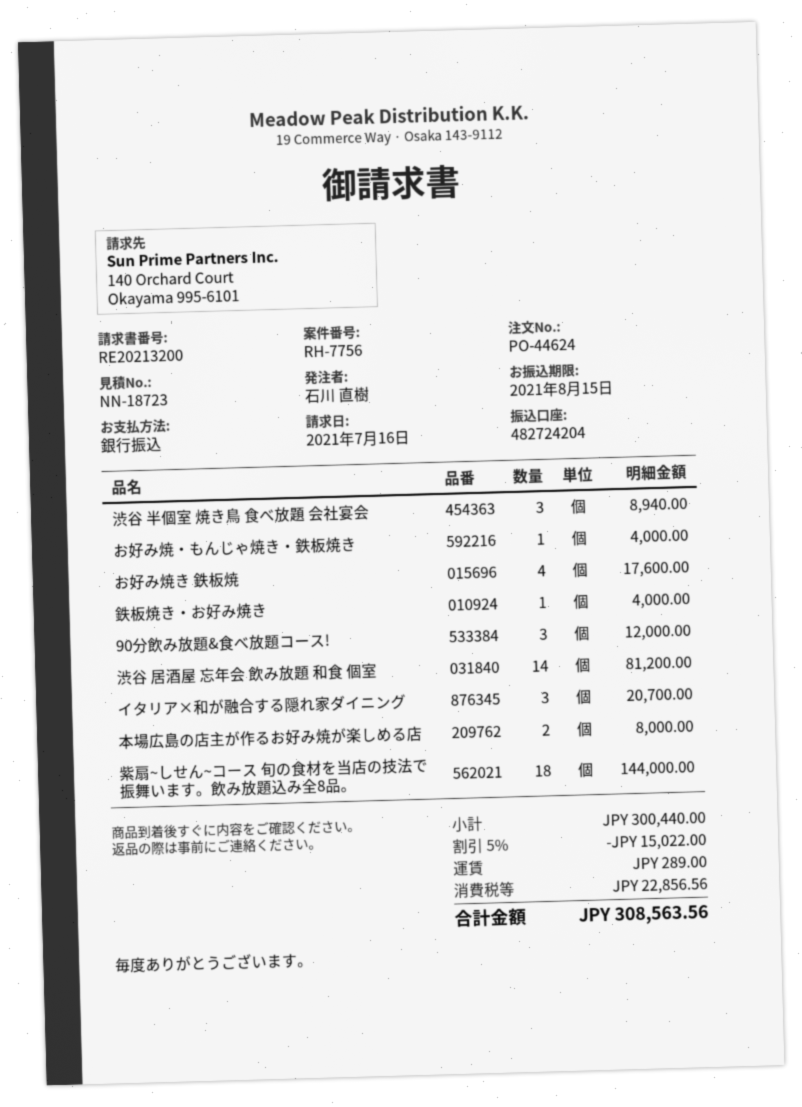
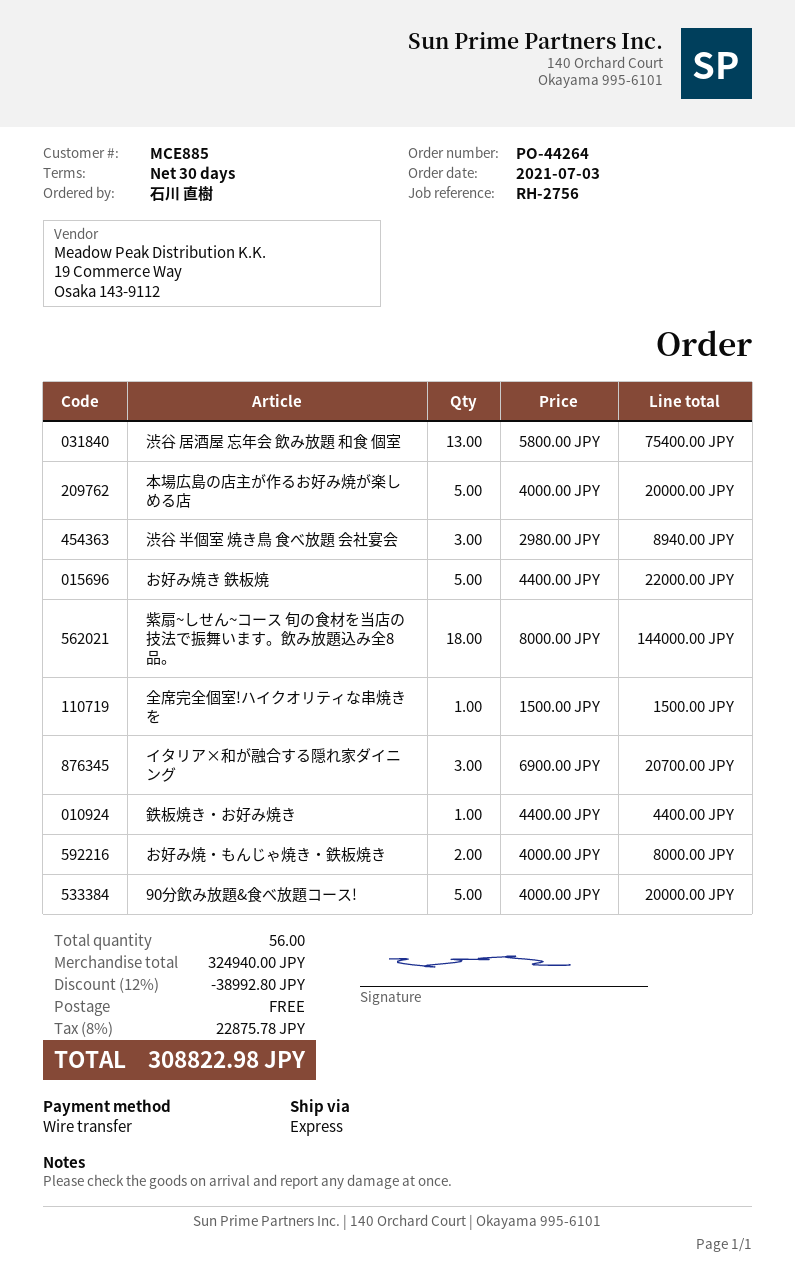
order number: PO-44624 -> PO-44264
reference: RH-7756 -> RH-2756
お好み焼・もんじゃ焼き・鉄板焼き: 1 for 4000.00 -> 2 for 8000.00
お好み焼き 鉄板焼: 4 for 17600.00 -> 5 for 22000.00
鉄板焼き・お好み焼き: 1 for 4000.00 -> 1 for 4400.00
90分飲み放題&食べ放題コース!: 3 for 12000.00 -> 5 for 20000.00
渋谷 居酒屋 忘年会 飲み放題 和食 個室: 14 for 81200.00 -> 13 for 75400.00
本場広島の店主が作るお好み焼が楽しめる店: 2 for 8000.00 -> 5 for 20000.00
全席完全個室!ハイクオリティな串焼きを: none -> 1 for 1500.00
subtotal: 300440.00 -> 324940.00
discount: 5% = 15022.00 -> 12% = 38992.80
shipping: 289.00 -> 0.00
tax: 22856.56 -> 22875.78
total: 308563.56 -> 308822.98

